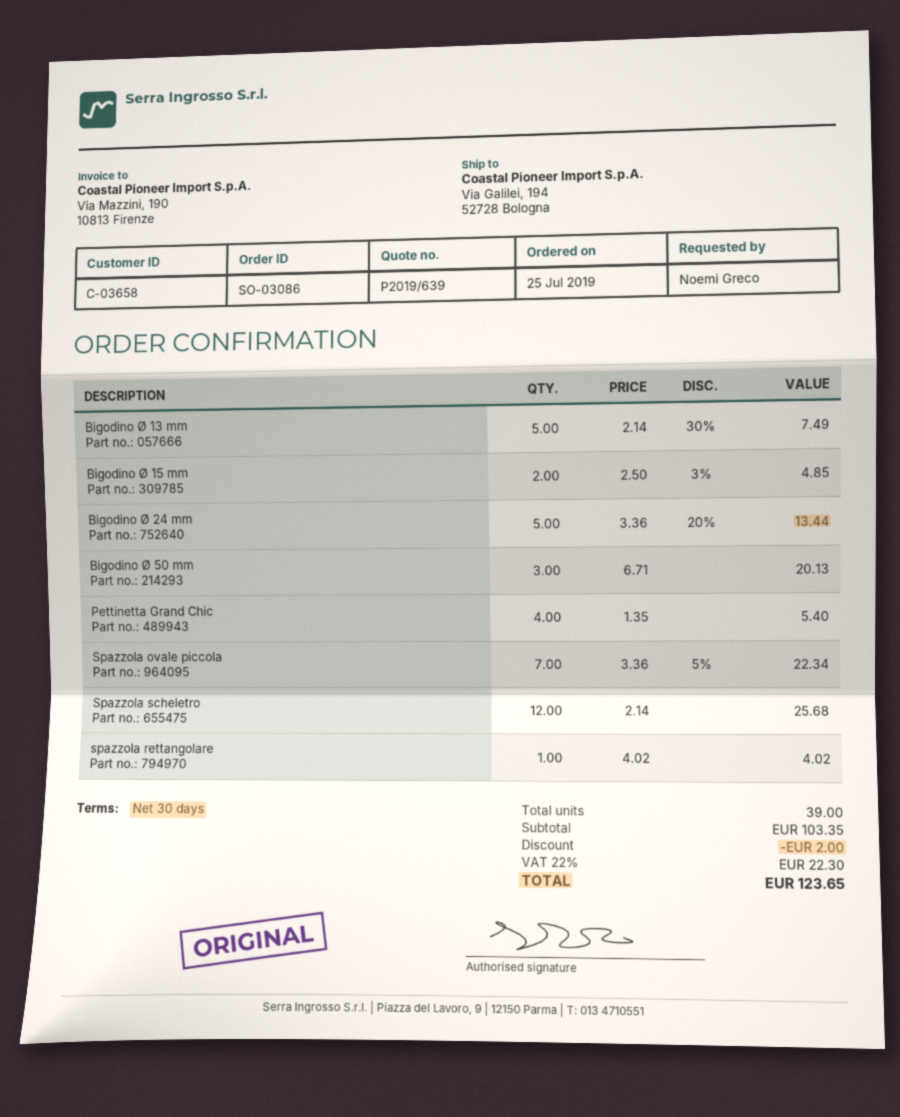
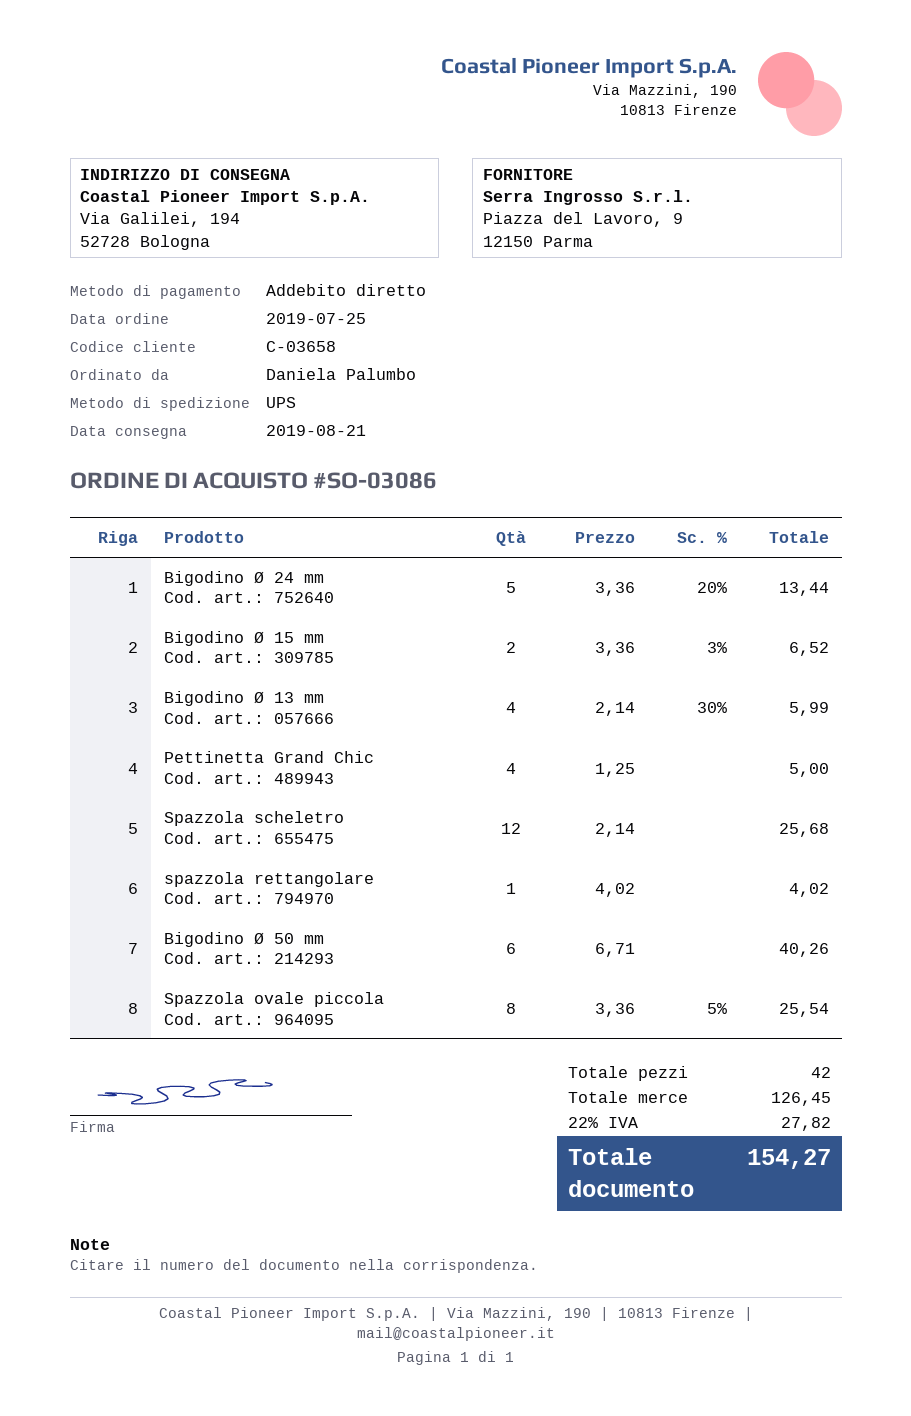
ordered by: Noemi Greco -> Daniela Palumbo
Bigodino Ø 13 mm: 5 x 2.14 - 30% = 7.49 -> 4 x 2.14 - 30% = 5.99
Bigodino Ø 15 mm: 2 x 2.50 - 3% = 4.85 -> 2 x 3.36 - 3% = 6.52
Bigodino Ø 50 mm: 3 x 6.71 = 20.13 -> 6 x 6.71 = 40.26
Pettinetta Grand Chic: 4 x 1.35 = 5.40 -> 4 x 1.25 = 5.00
Spazzola ovale piccola: 7 x 3.36 - 5% = 22.34 -> 8 x 3.36 - 5% = 25.54
total quantity: 39 -> 42
subtotal: 103.35 -> 126.45
discount: 2.00 -> none
tax: 22% = 22.30 -> 22% = 27.82
total: 123.65 -> 154.27

